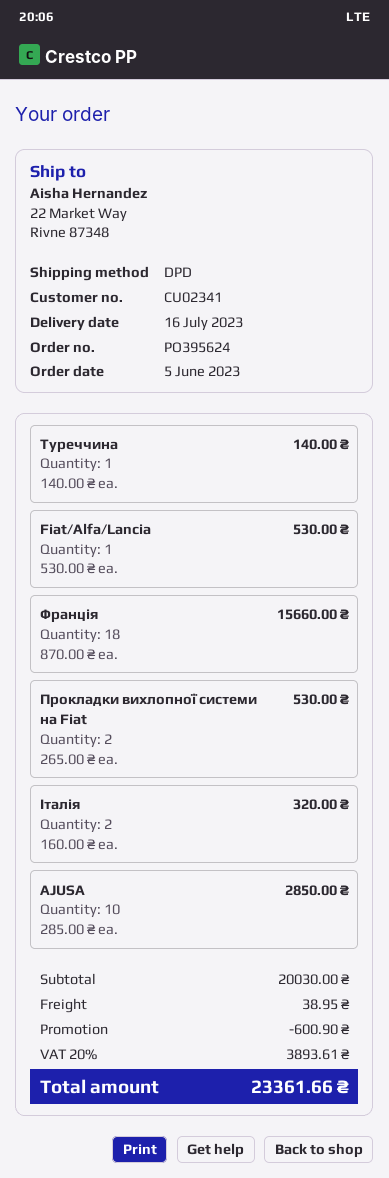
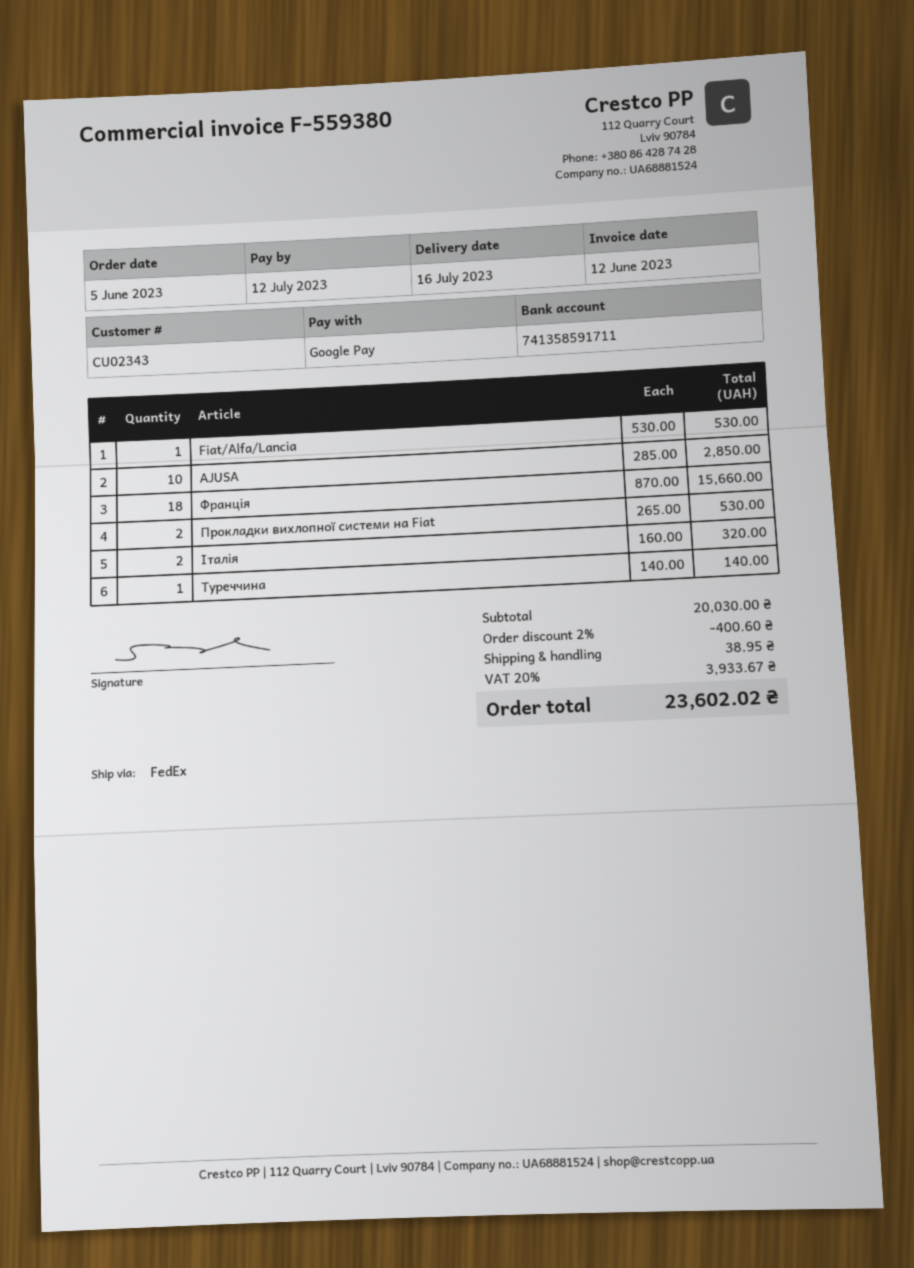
customer number: CU02341 -> CU02343
shipping method: DPD -> FedEx
discount: 600.90 -> 400.60
tax: 20% = 3893.61 -> 20% = 3933.67
total: 23361.66 -> 23602.02

